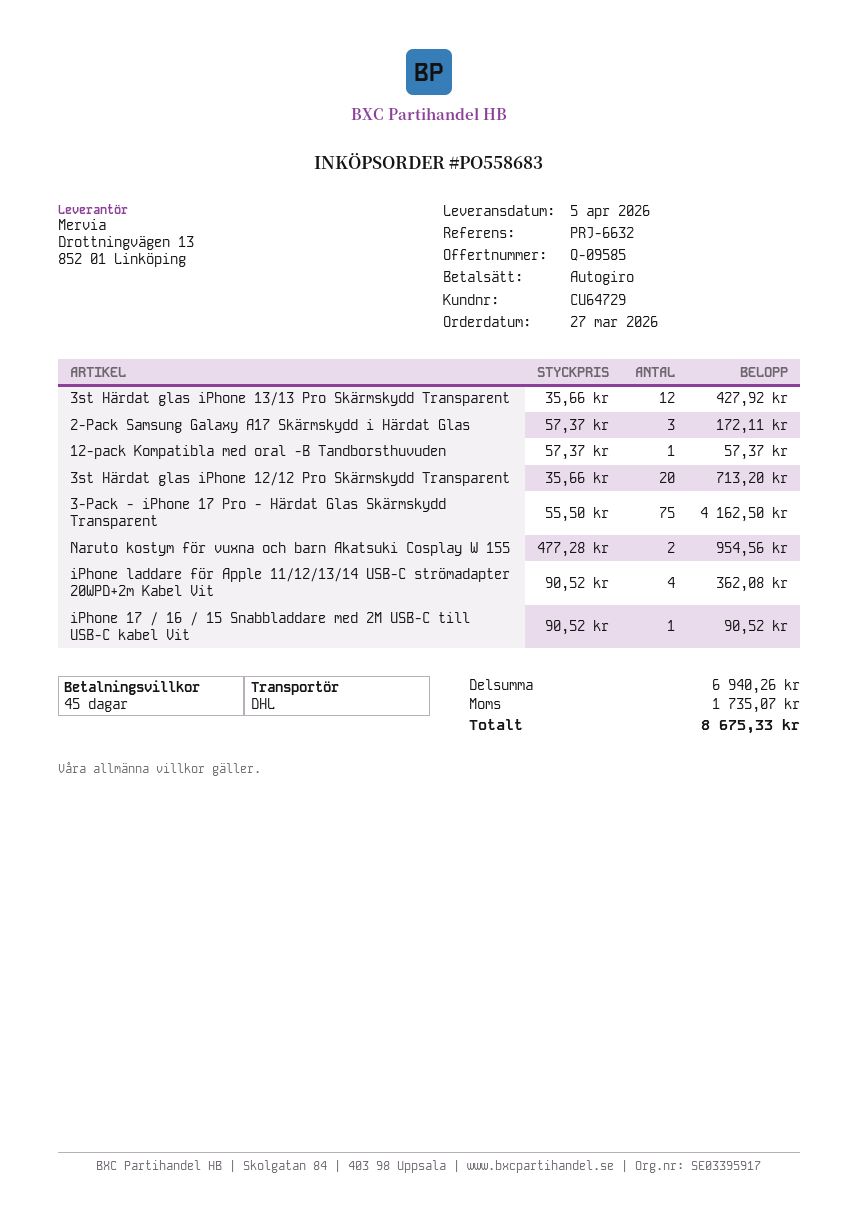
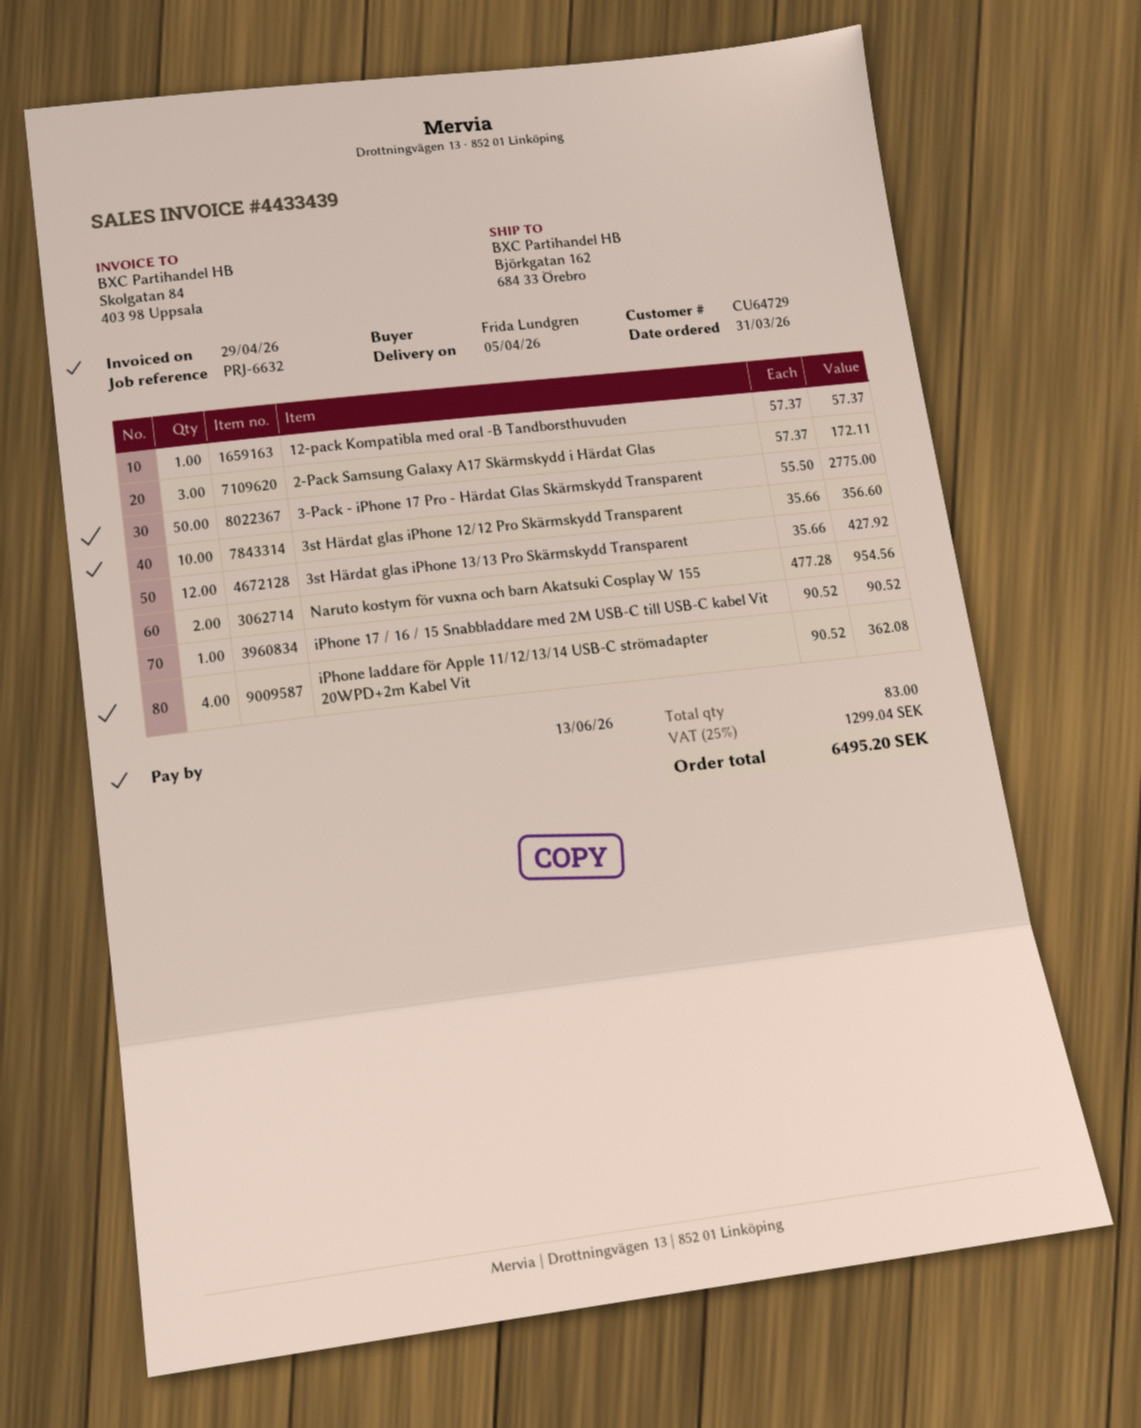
order date: 2026-03-27 -> 2026-03-31
3st Härdat glas iPhone 12/12 Pro Skärmskydd Transparent: 20 x 35.66 = 713.20 -> 10 x 35.66 = 356.60
3-Pack - iPhone 17 Pro - Härdat Glas Skärmskydd Transparent: 75 x 55.50 = 4162.50 -> 50 x 55.50 = 2775.00
tax: 1735.07 -> 1299.04
total: 8675.33 -> 6495.20

